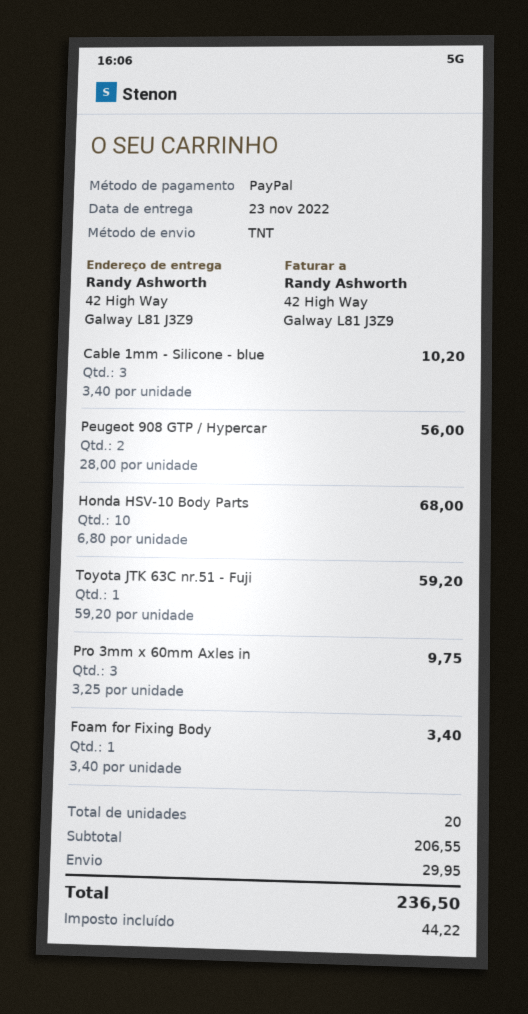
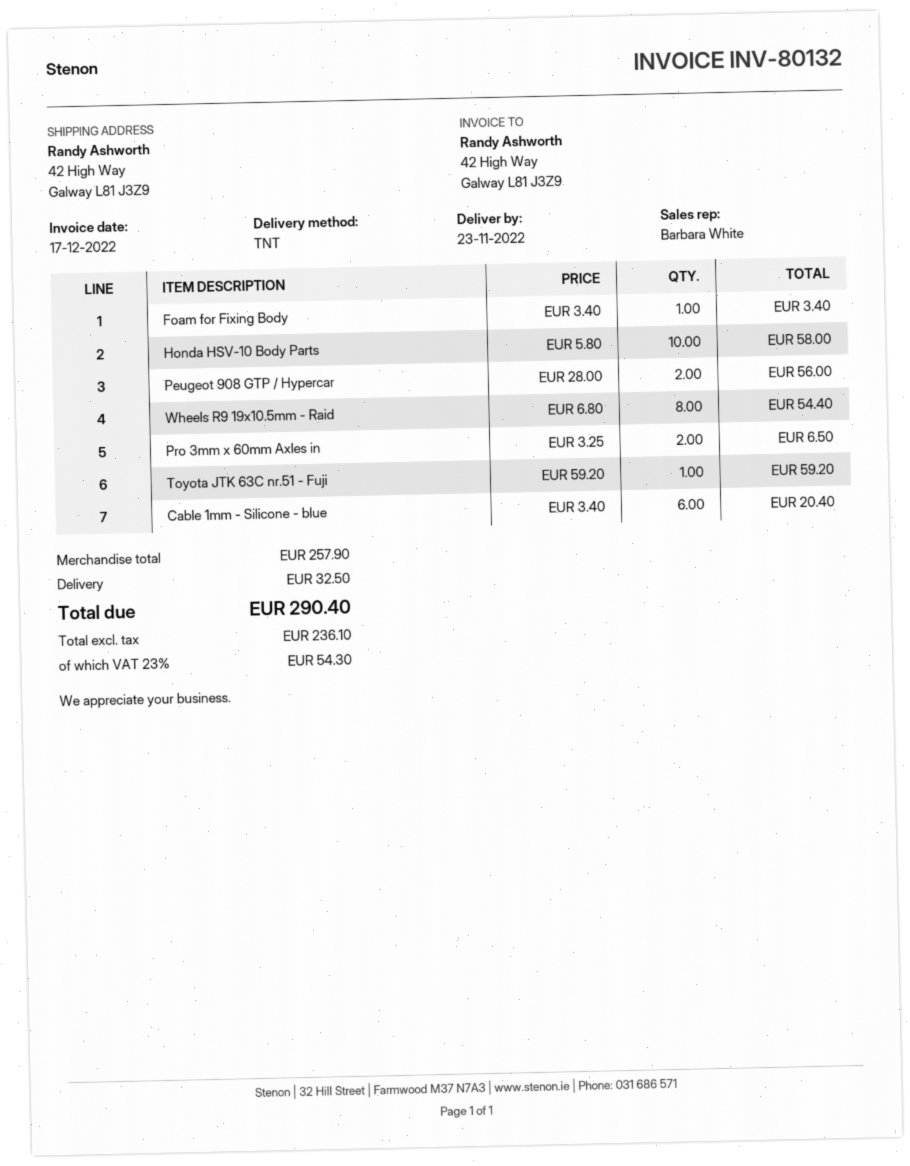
Cable 1mm - Silicone - blue: 3 x 3.40 = 10.20 -> 6 x 3.40 = 20.40
Honda HSV-10 Body Parts: 10 x 6.80 = 68.00 -> 10 x 5.80 = 58.00
Pro 3mm x 60mm Axles in: 3 x 3.25 = 9.75 -> 2 x 3.25 = 6.50
Wheels R9 19x10.5mm - Raid: none -> 8 x 6.80 = 54.40
subtotal: 206.55 -> 257.90
shipping: 29.95 -> 32.50
tax: 44.22 -> 54.30
total: 236.50 -> 290.40

